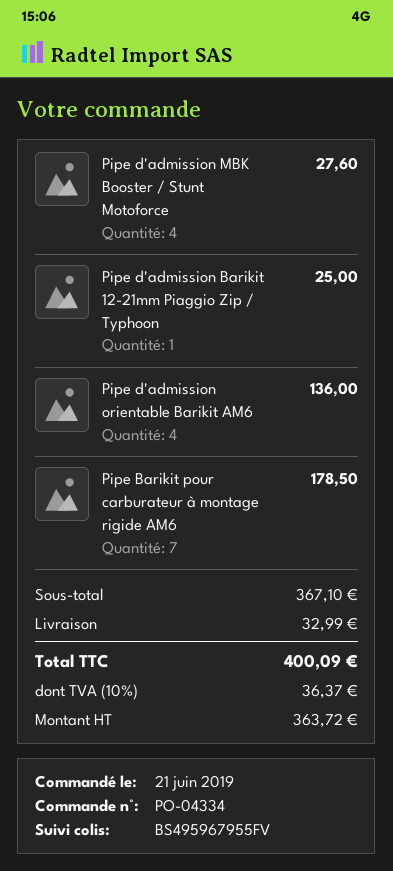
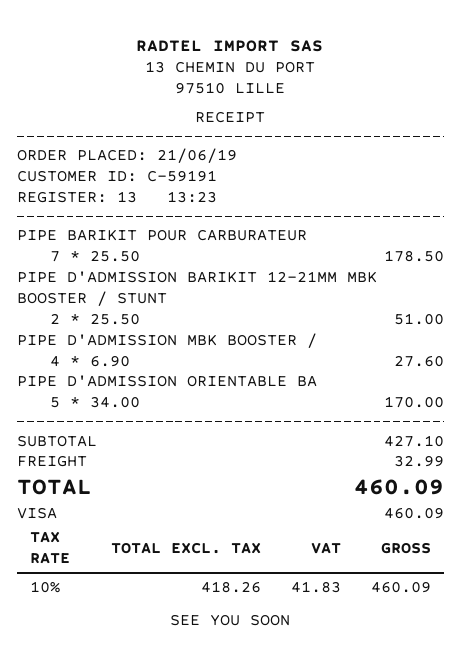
Pipe d'admission Barikit 12-21mm Piaggio Zip / Typhoon: 1 for 25.00 -> none
Pipe d'admission orientable Barikit AM6: 4 for 136.00 -> 5 for 170.00
PIPE D'ADMISSION BARIKIT 12-21MM MBK BOOSTER / STUNT: none -> 2 for 51.00
subtotal: 367.10 -> 427.10
net: 363.72 -> 418.26
tax: 10% = 36.37 -> 10% = 41.83
total: 400.09 -> 460.09

